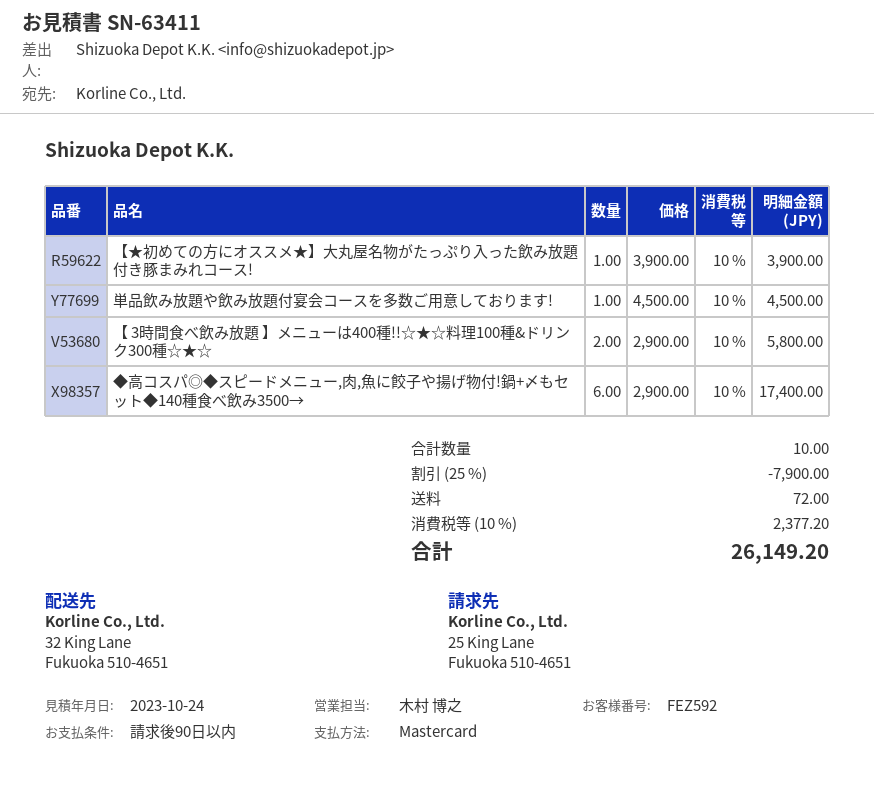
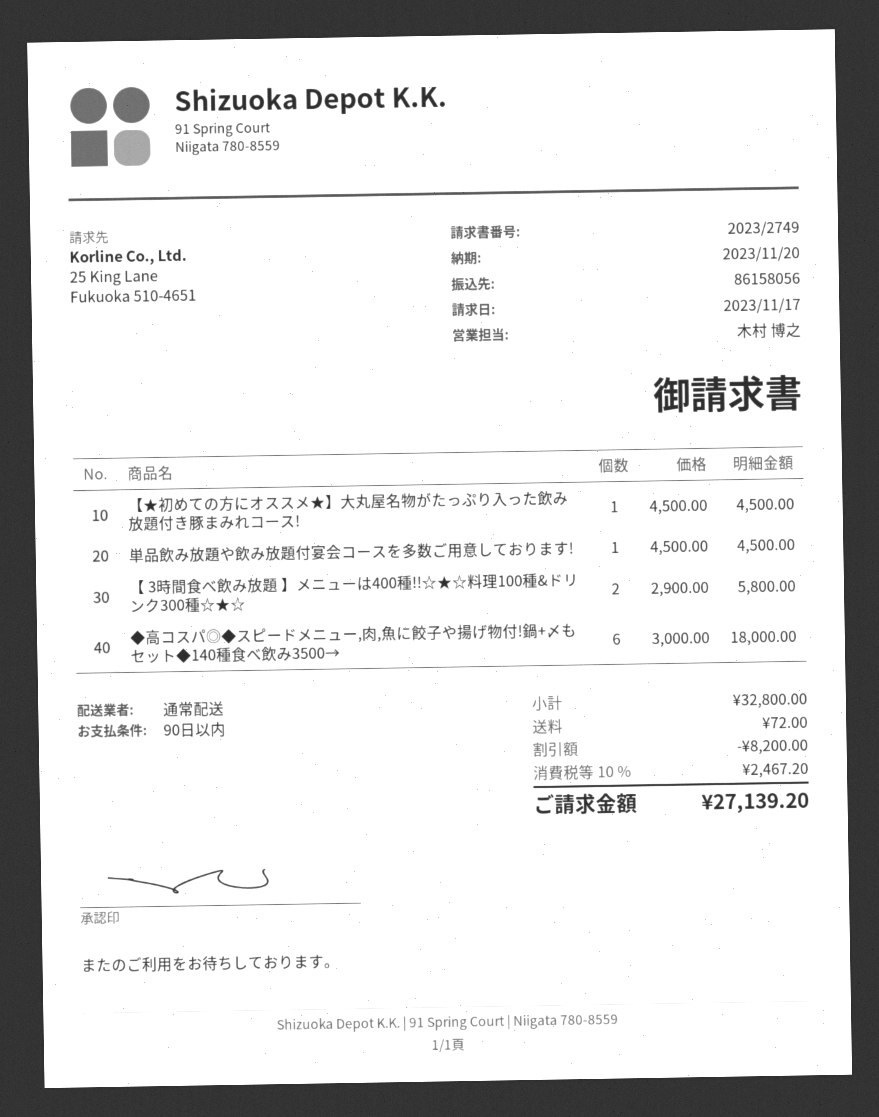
【★初めての方にオススメ★】大丸屋名物がたっぷり入った飲み放題付き豚まみれコース!: 1 x 3900.00 = 3900.00 -> 1 x 4500.00 = 4500.00
◆高コスパ◎◆スピードメニュー,肉,魚に餃子や揚げ物付!鍋+〆もセット◆140種食べ飲み3500→: 6 x 2900.00 = 17400.00 -> 6 x 3000.00 = 18000.00
discount: 7900.00 -> 8200.00
tax: 10% = 2377.20 -> 10% = 2467.20
total: 26149.20 -> 27139.20

